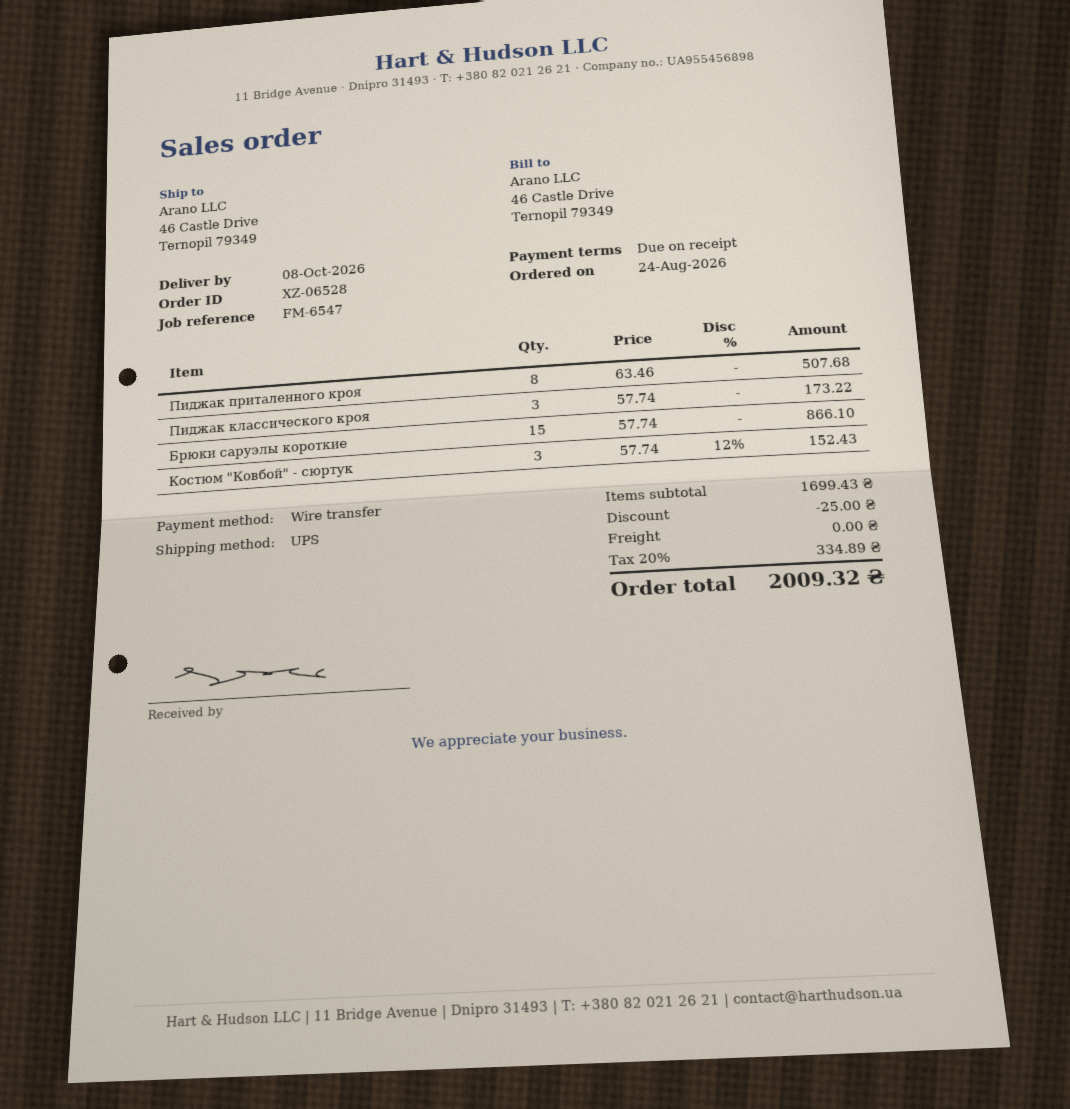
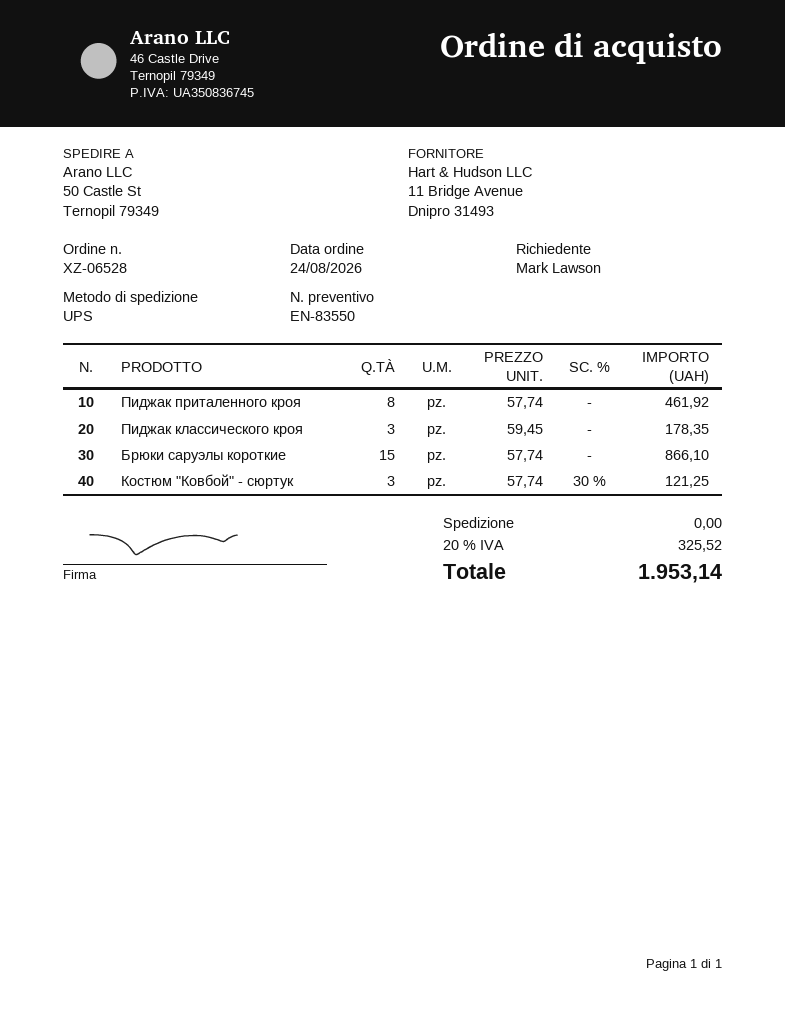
ship to: 46 Castle Drive, Ternopil 79349 -> 50 Castle St, Ternopil 79349
Пиджак приталенного кроя: 8 x 63.46 = 507.68 -> 8 x 57.74 = 461.92
Пиджак классического кроя: 3 x 57.74 = 173.22 -> 3 x 59.45 = 178.35
Костюм "Ковбой" - сюртук: 3 x 57.74 - 12% = 152.43 -> 3 x 57.74 - 30% = 121.25
discount: 25.00 -> none
tax: 20% = 334.89 -> 20% = 325.52
total: 2009.32 -> 1953.14

